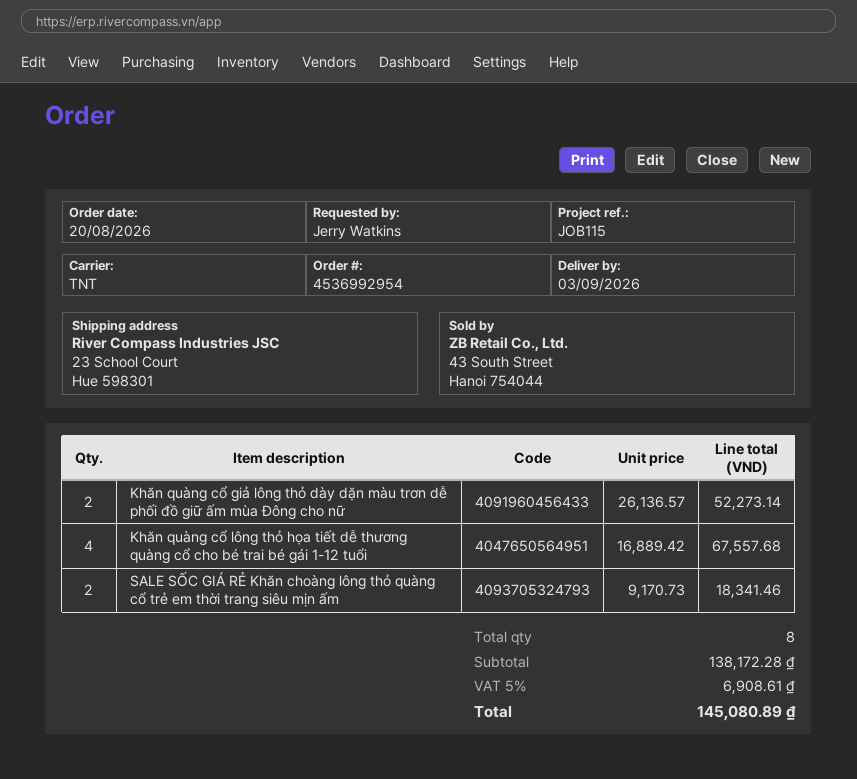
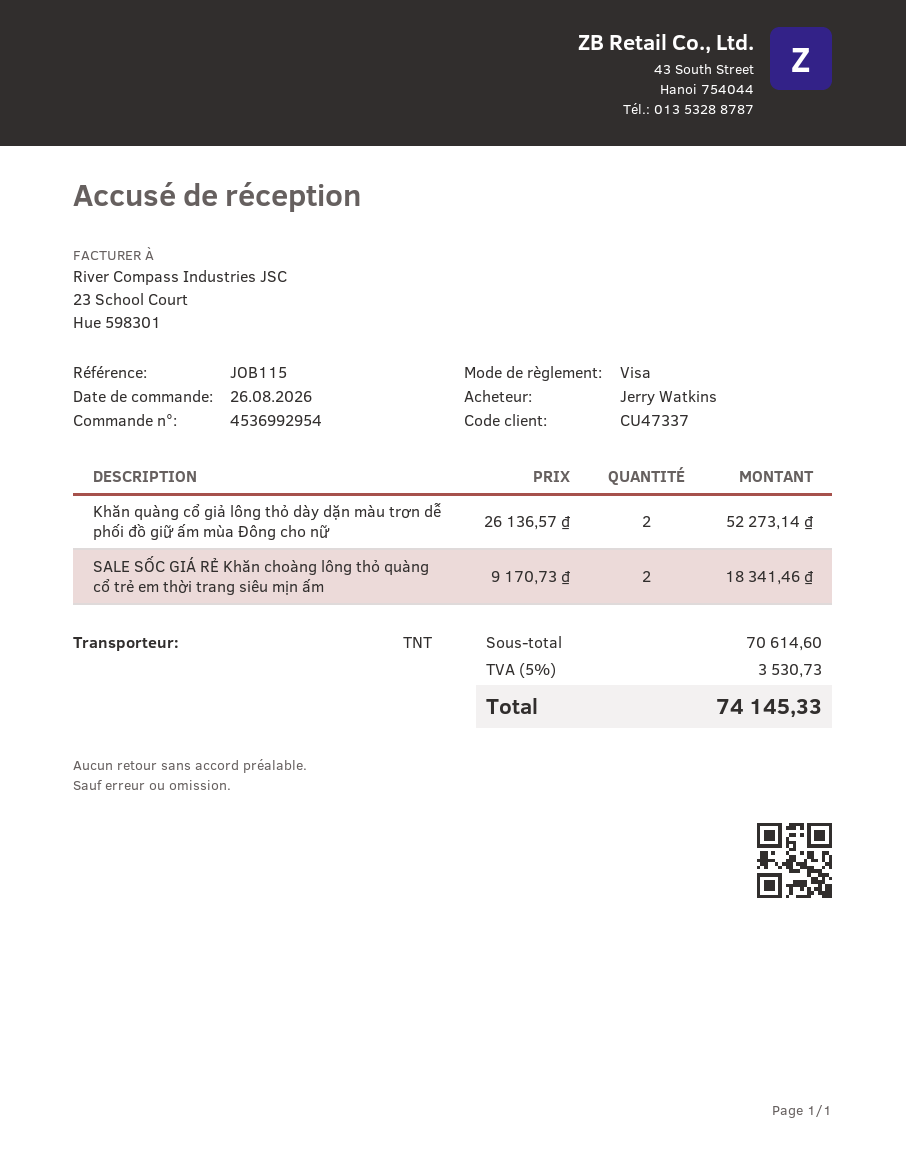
order date: 2026-08-20 -> 2026-08-26
Khăn quàng cổ lông thỏ họa tiết dễ thương quàng cổ cho bé trai bé gái 1-12 tuổi: 4 x 16889.42 = 67557.68 -> none
subtotal: 138172.28 -> 70614.60
tax: 5% = 6908.61 -> 5% = 3530.73
total: 145080.89 -> 74145.33

